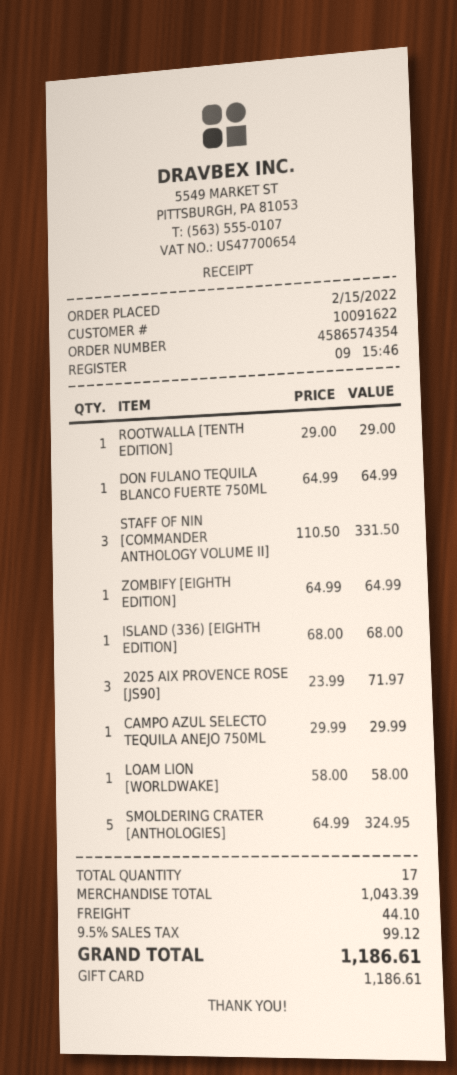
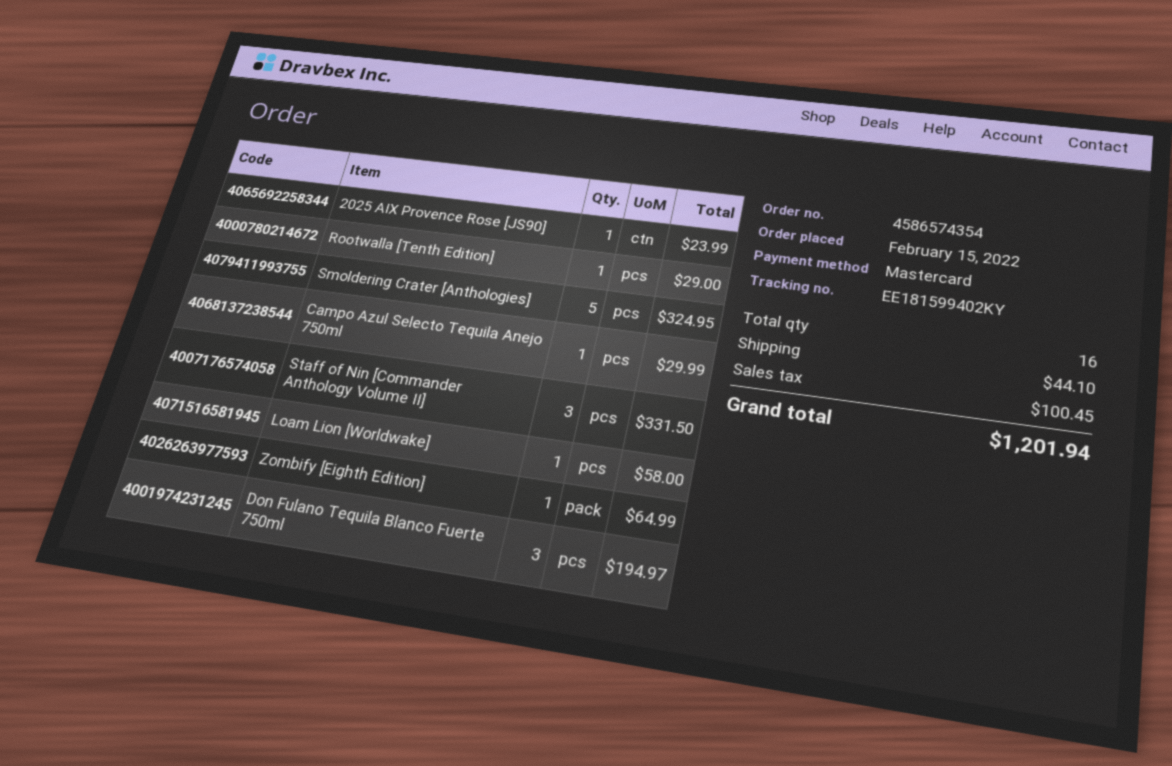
payment method: gift card -> Mastercard
DON FULANO TEQUILA BLANCO FUERTE 750ML: 1 for 64.99 -> 3 for 194.97
ISLAND (336) [EIGHTH EDITION]: 1 for 68.00 -> none
2025 AIX PROVENCE ROSE [JS90]: 3 for 71.97 -> 1 for 23.99
total quantity: 17 -> 16
tax: 99.12 -> 100.45
total: 1186.61 -> 1201.94

